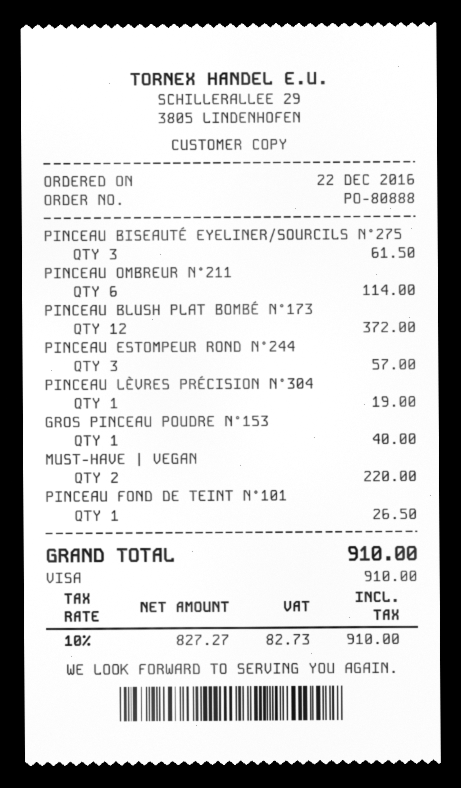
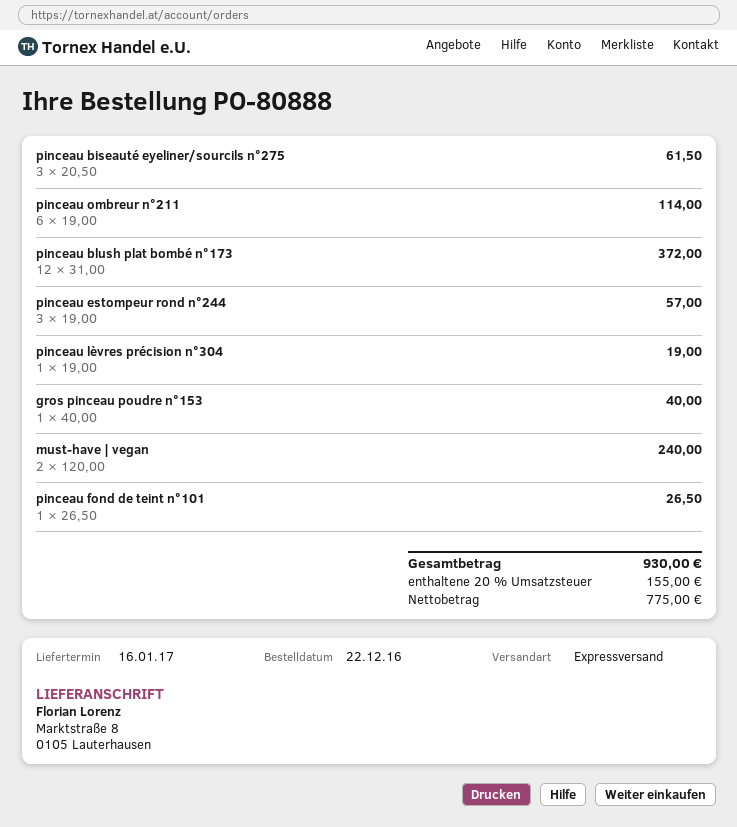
MUST-HAVE | VEGAN: 2 for 220.00 -> 2 for 240.00
net: 827.27 -> 775.00
tax: 10% = 82.73 -> 20% = 155.00
total: 910.00 -> 930.00

